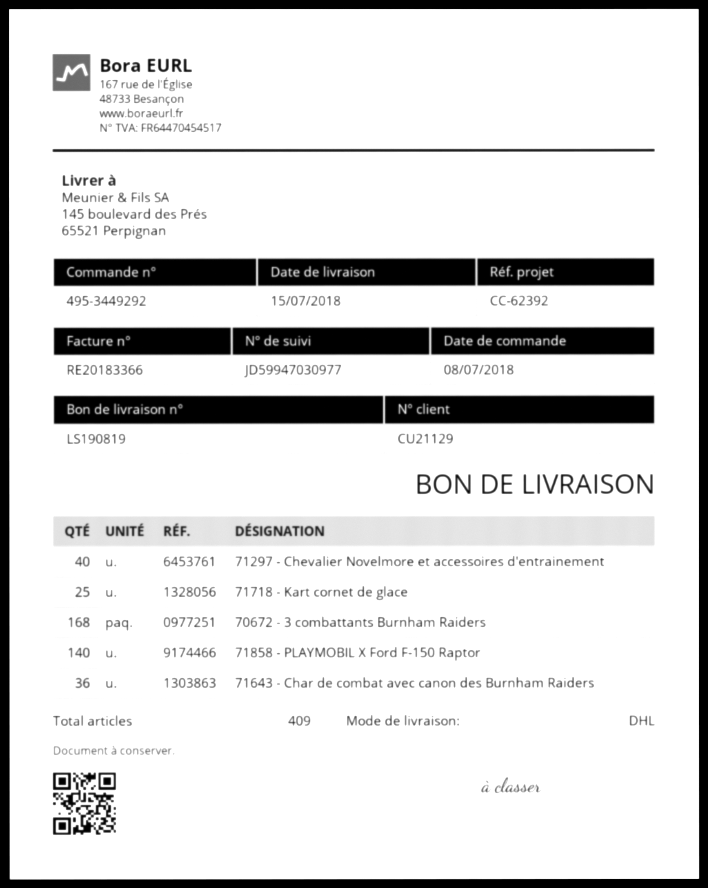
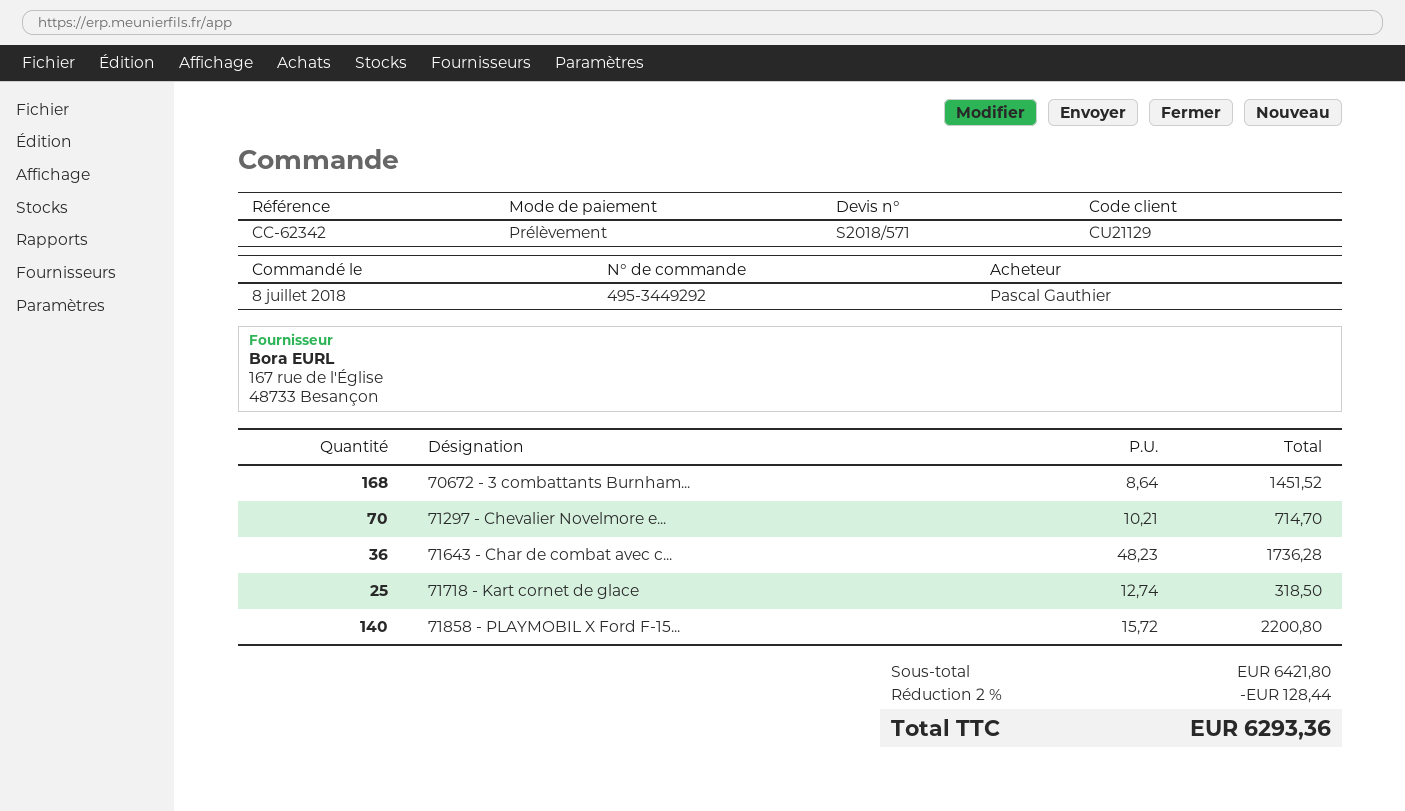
reference: CC-62392 -> CC-62342
71297 - Chevalier Novelmore et accessoires d'entrainement: 40 -> 70

